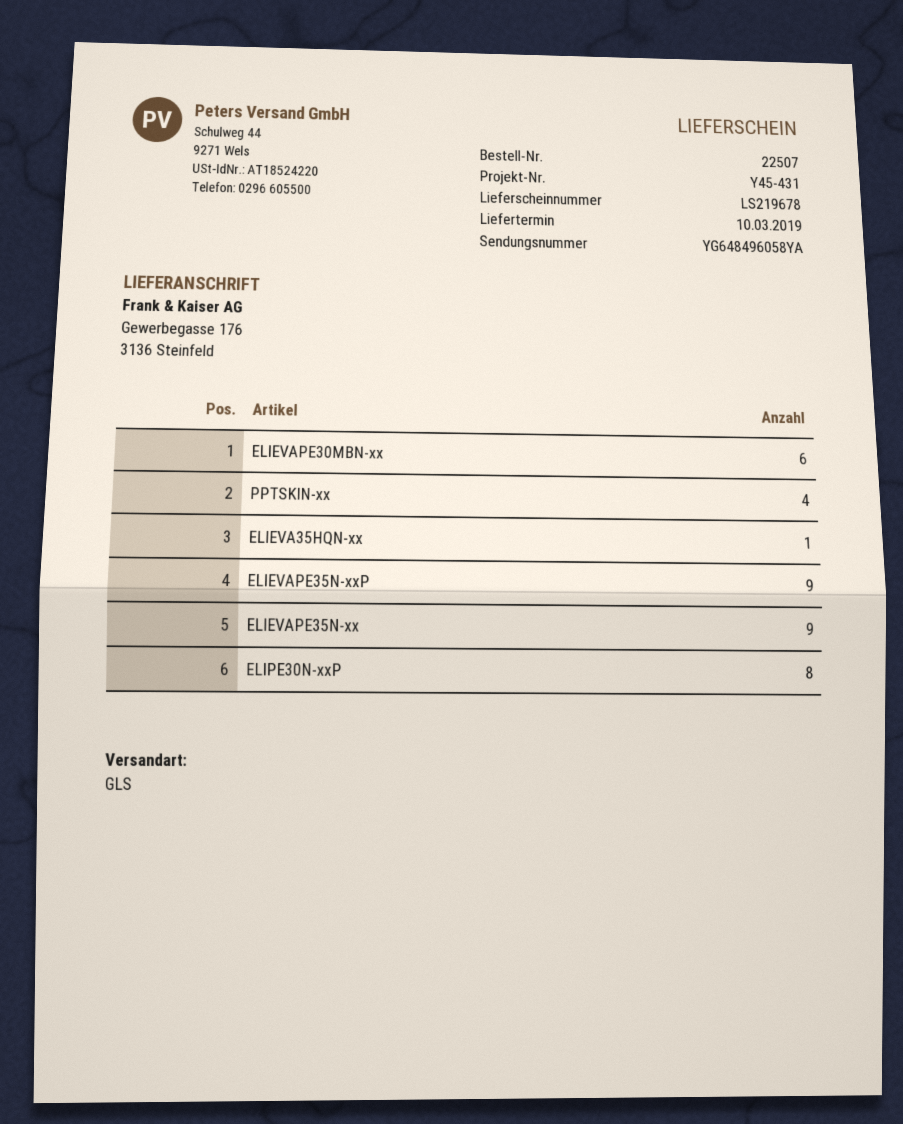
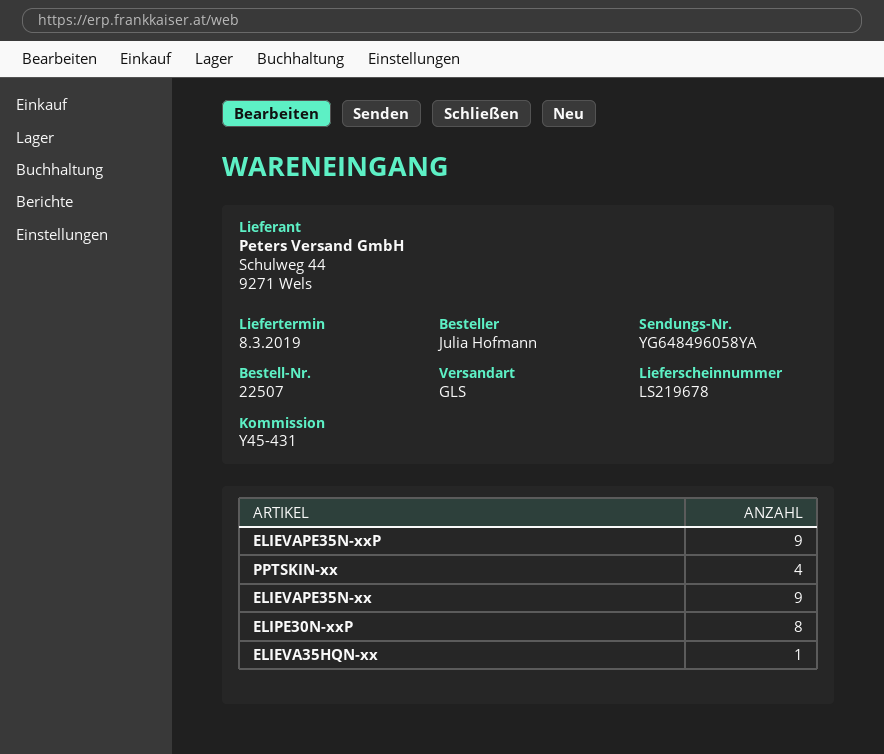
delivery date: 2019-03-10 -> 2019-03-08
ELIEVAPE30MBN-xx: 6 -> none

